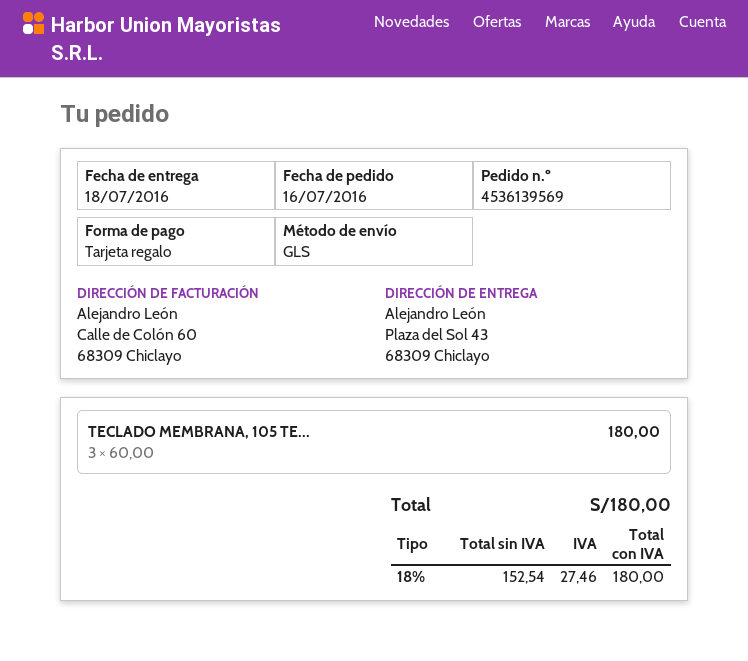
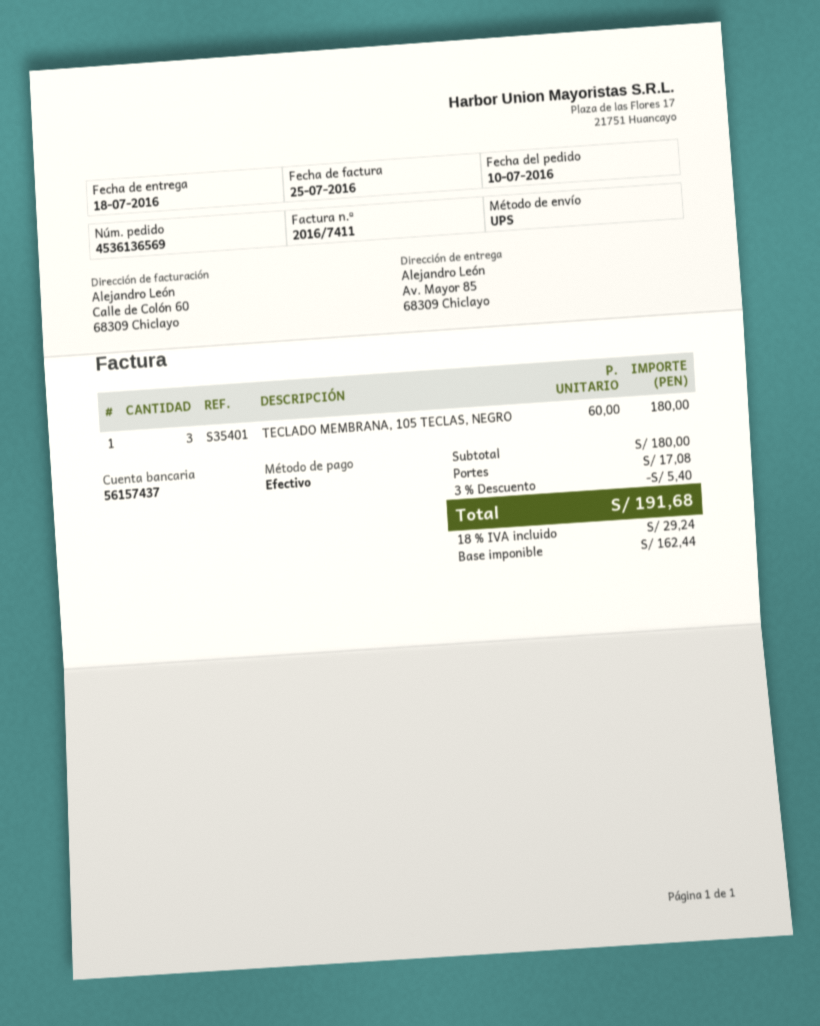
order number: 4536139569 -> 4536136569
order date: 2016-07-16 -> 2016-07-10
payment method: gift card -> cash
shipping method: GLS -> UPS
ship to: Plaza del Sol 43, 68309 Chiclayo -> Av. Mayor 85, 68309 Chiclayo
discount: none -> 3% = 5.40
shipping: none -> 17.08
net: 152.54 -> 162.44
tax: 18% = 27.46 -> 18% = 29.24
total: 180.00 -> 191.68

